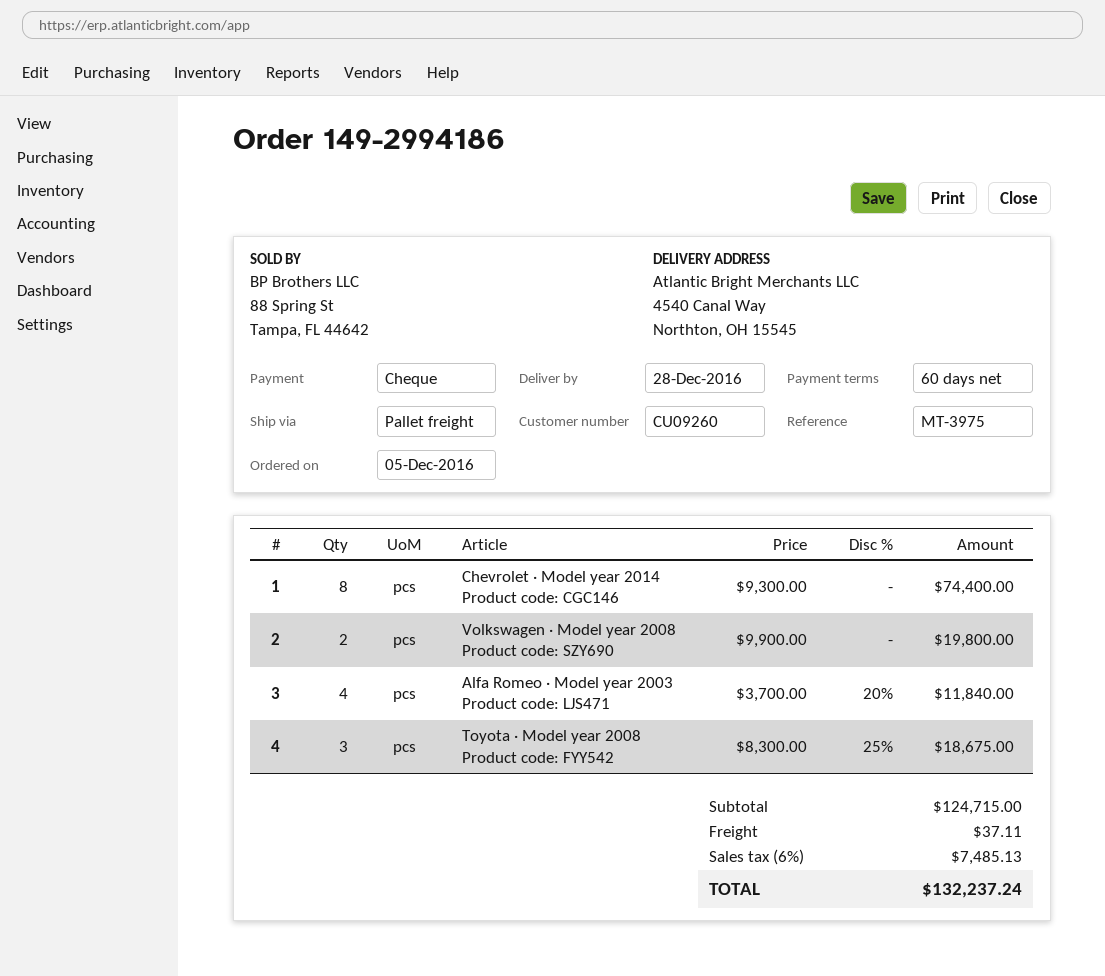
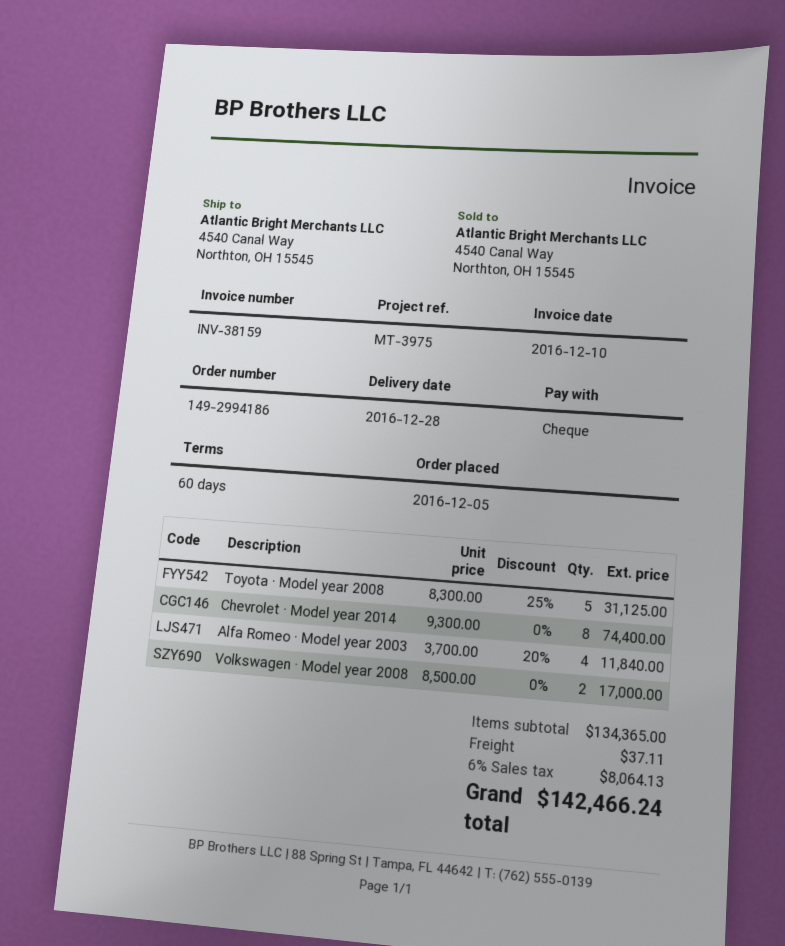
Volkswagen · Model year 2008: 2 x 9900.00 = 19800.00 -> 2 x 8500.00 = 17000.00
Toyota · Model year 2008: 3 x 8300.00 - 25% = 18675.00 -> 5 x 8300.00 - 25% = 31125.00
subtotal: 124715.00 -> 134365.00
tax: 6% = 7485.13 -> 6% = 8064.13
total: 132237.24 -> 142466.24

